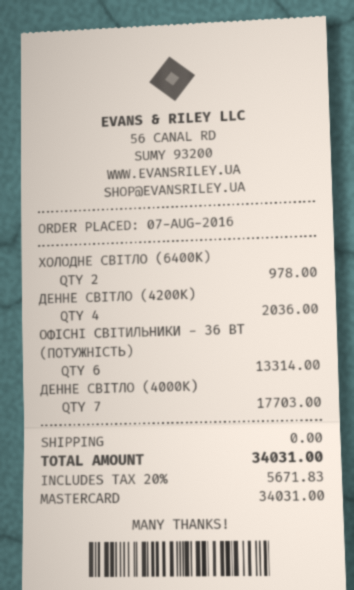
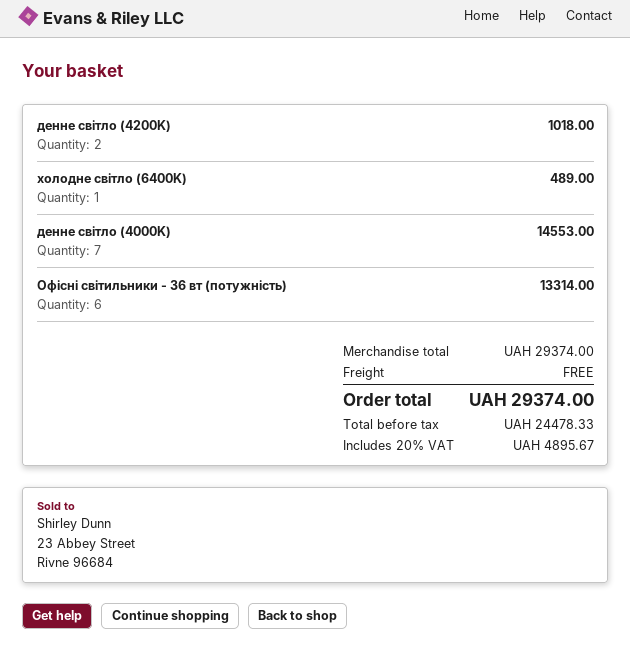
ХОЛОДНЕ СВІТЛО (6400K): 2 for 978.00 -> 1 for 489.00
ДЕННЕ СВІТЛО (4200K): 4 for 2036.00 -> 2 for 1018.00
ДЕННЕ СВІТЛО (4000K): 7 for 17703.00 -> 7 for 14553.00
tax: 20% = 5671.83 -> 20% = 4895.67
total: 34031.00 -> 29374.00

